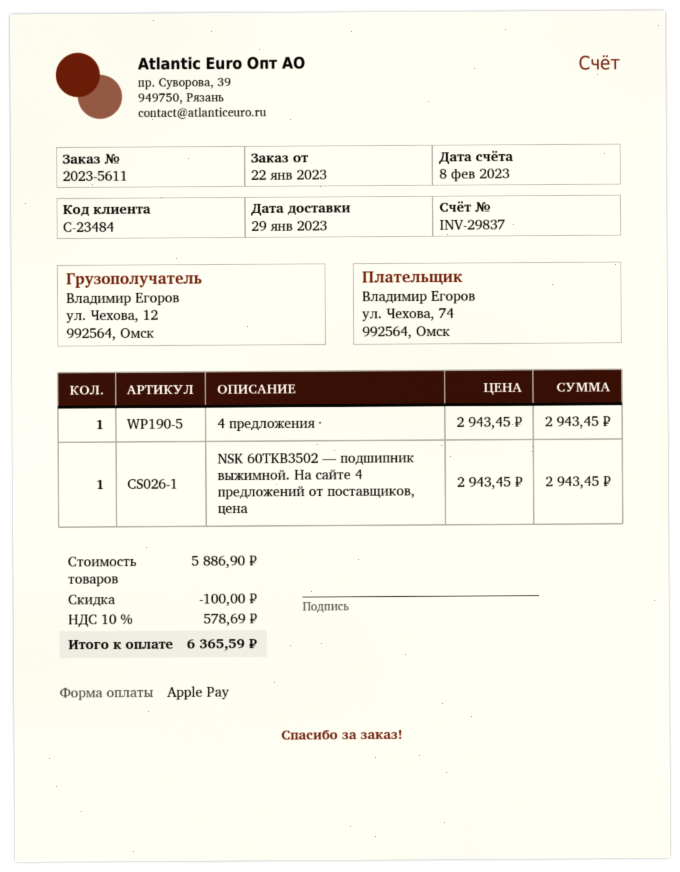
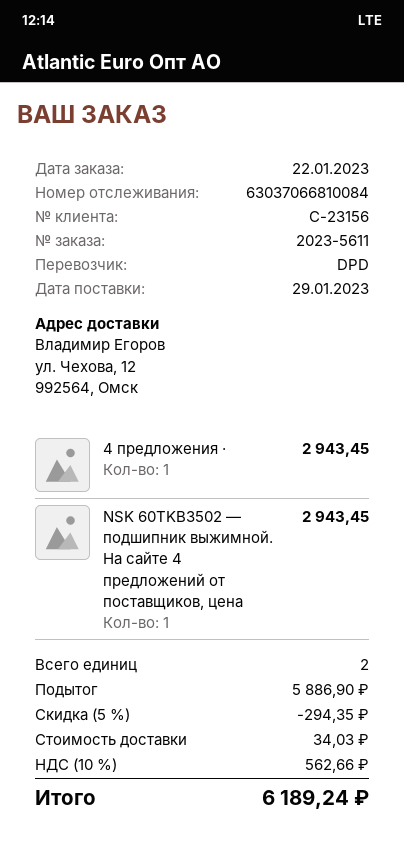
customer number: C-23484 -> C-23156
discount: 100.00 -> 294.35
shipping: none -> 34.03
tax: 10% = 578.69 -> 10% = 562.66
total: 6365.59 -> 6189.24

